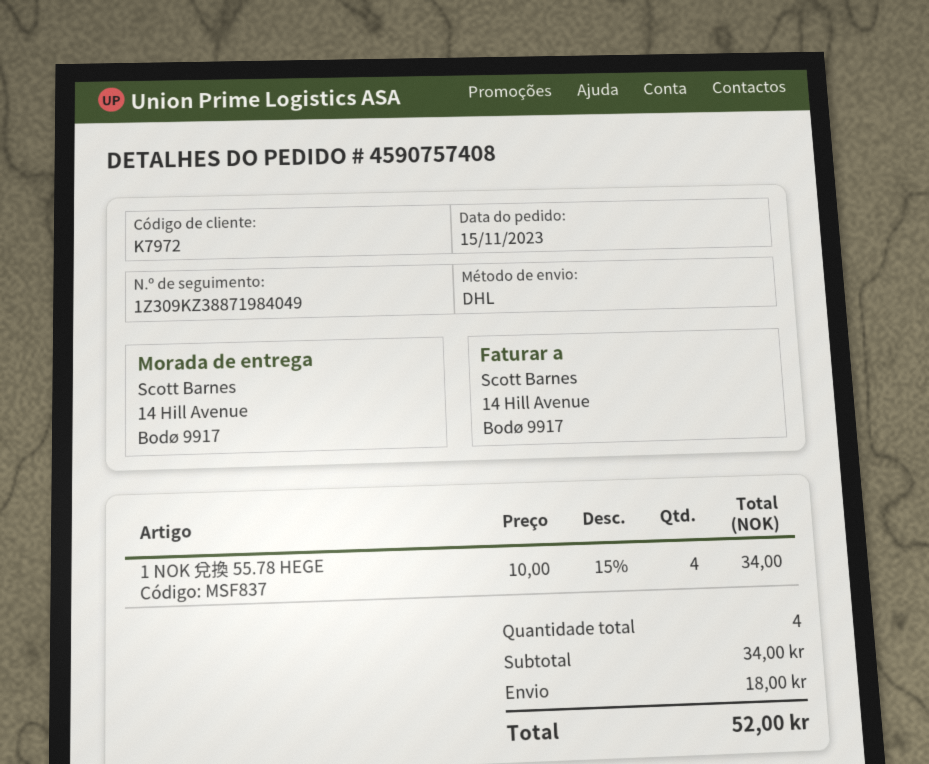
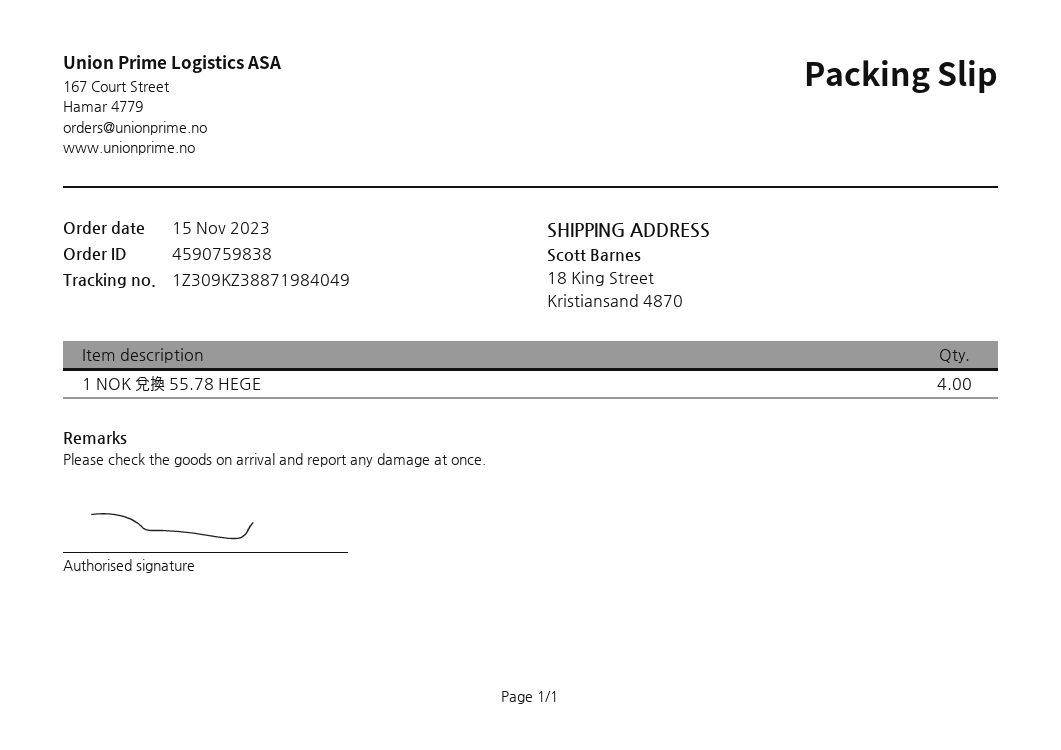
order number: 4590757408 -> 4590759838
ship to: 14 Hill Avenue, Bodø 9917 -> 18 King Street, Kristiansand 4870

